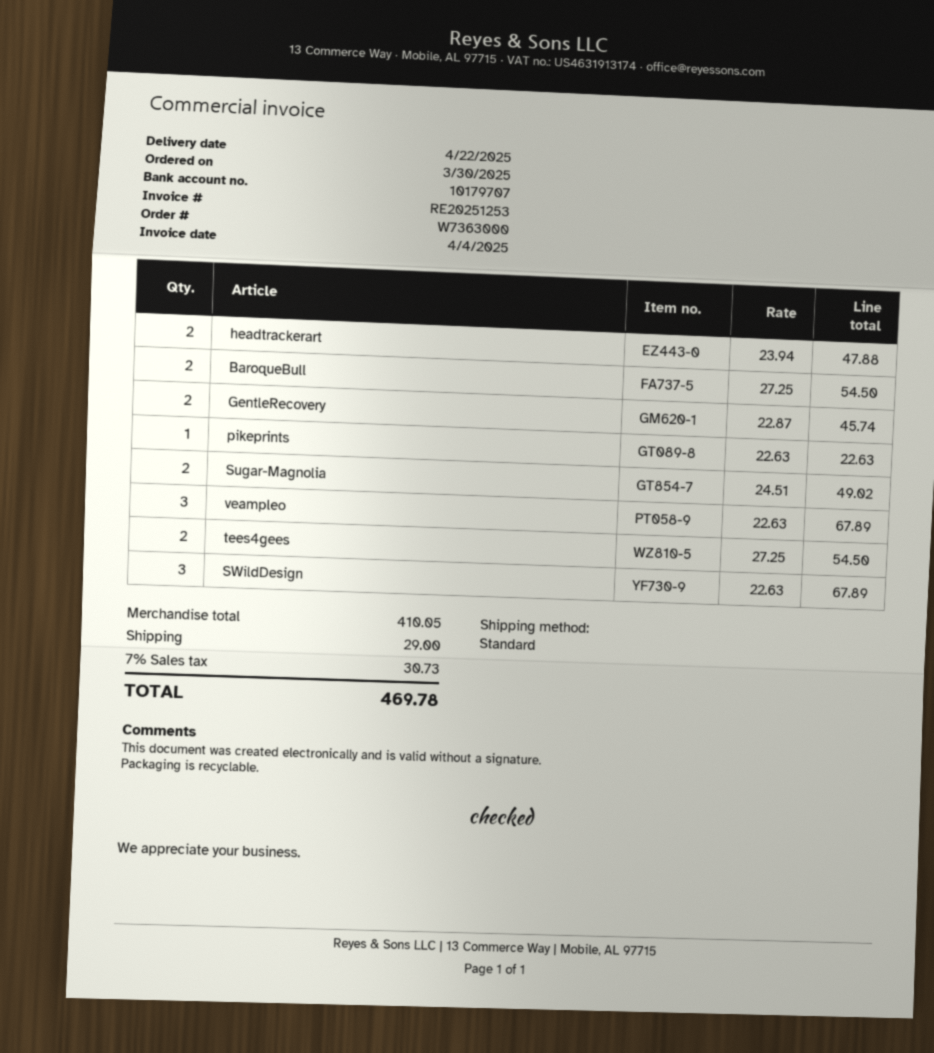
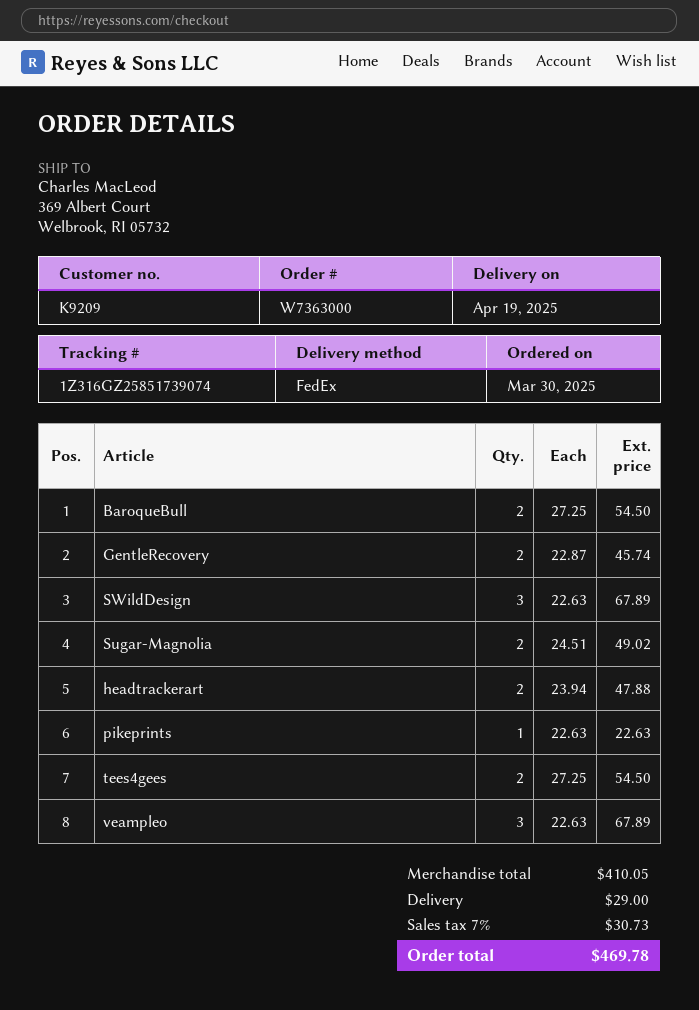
delivery date: 2025-04-22 -> 2025-04-19
shipping method: standard -> FedEx

